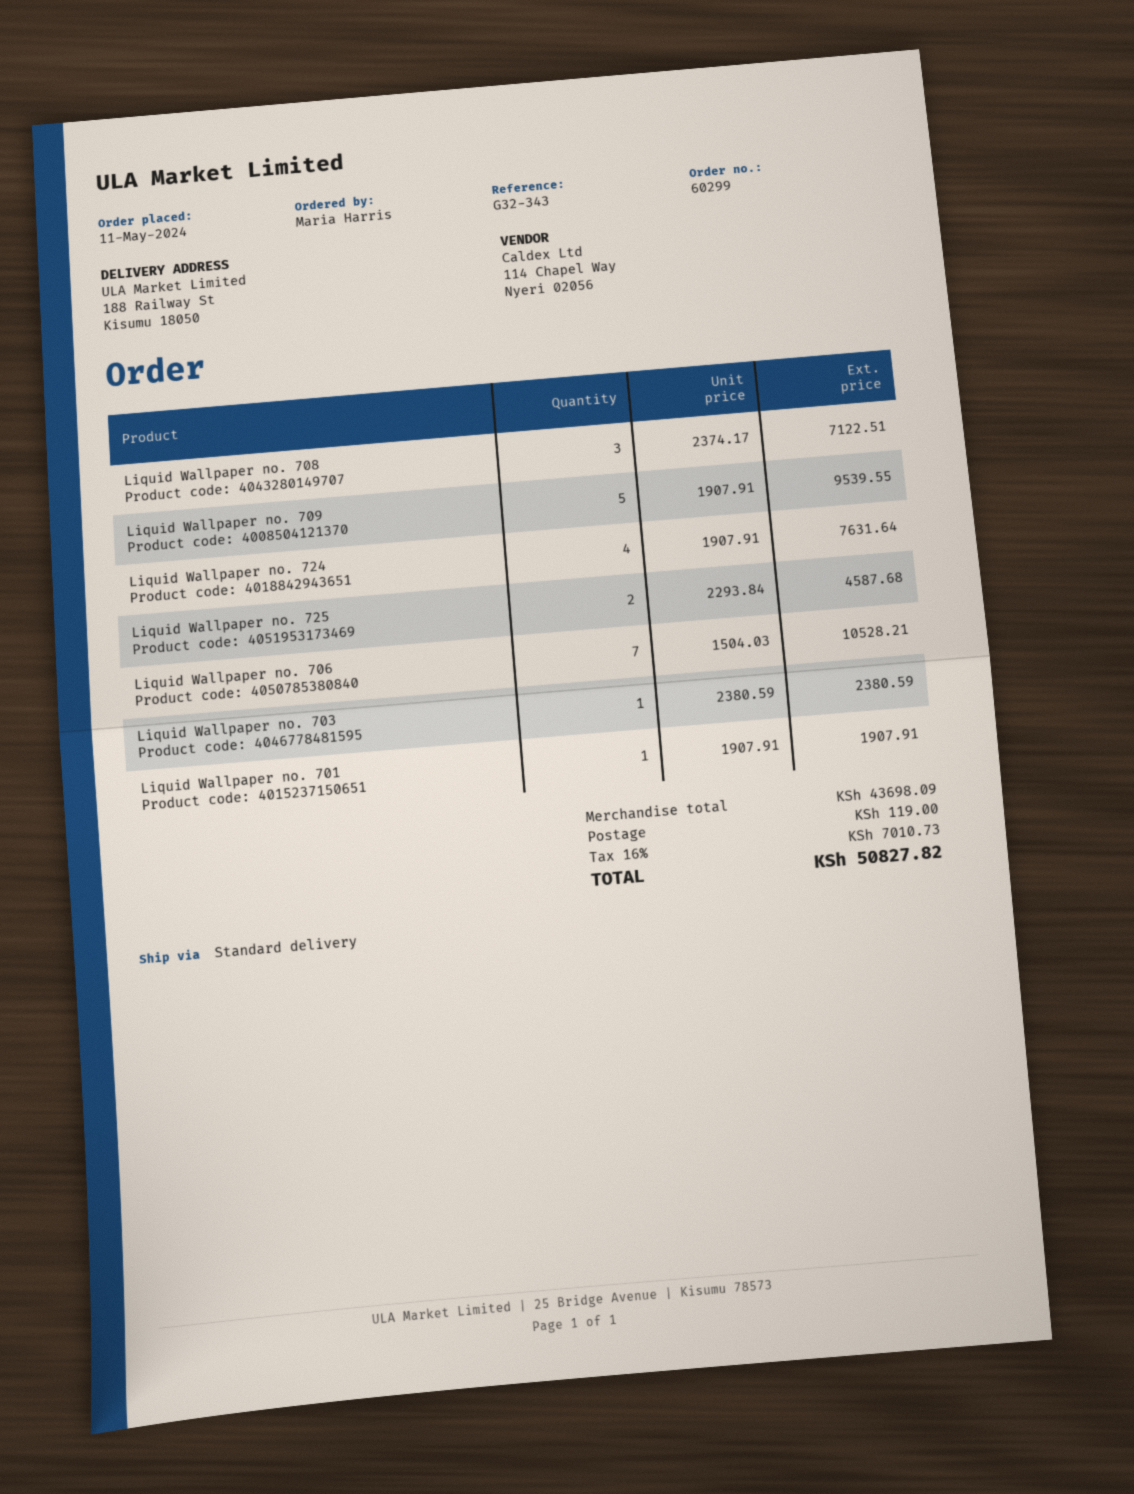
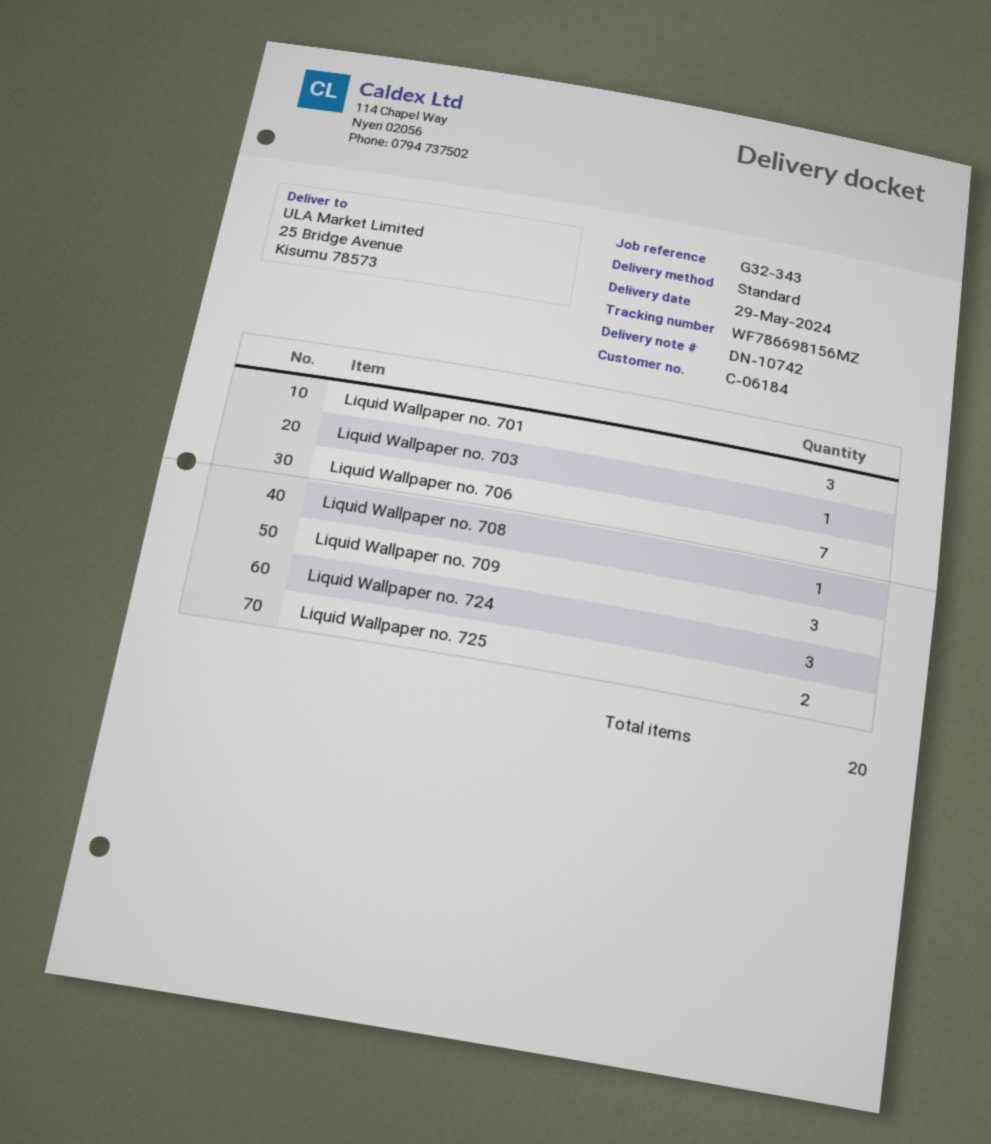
ship to: 188 Railway St, Kisumu 18050 -> 25 Bridge Avenue, Kisumu 78573
Liquid Wallpaper no. 708: 3 -> 1
Liquid Wallpaper no. 709: 5 -> 3
Liquid Wallpaper no. 724: 4 -> 3
Liquid Wallpaper no. 701: 1 -> 3

